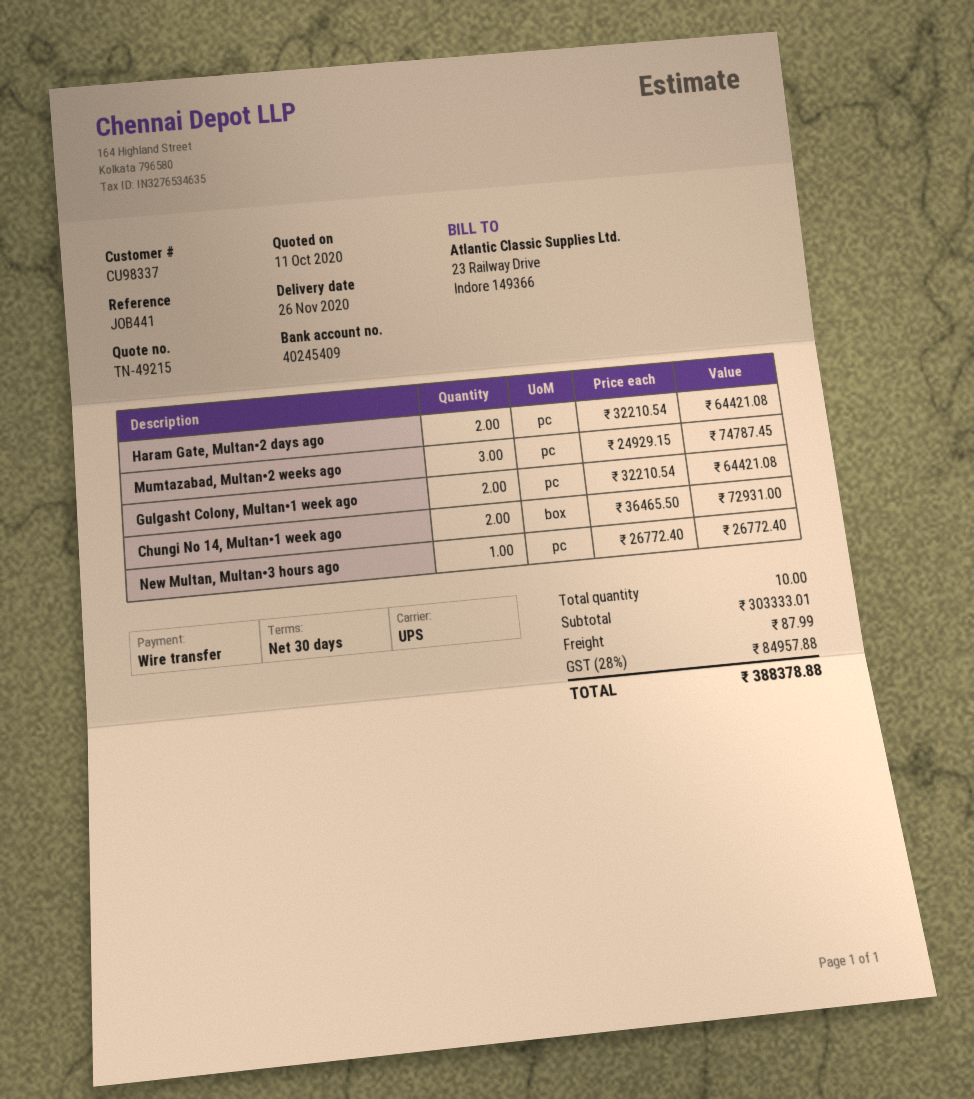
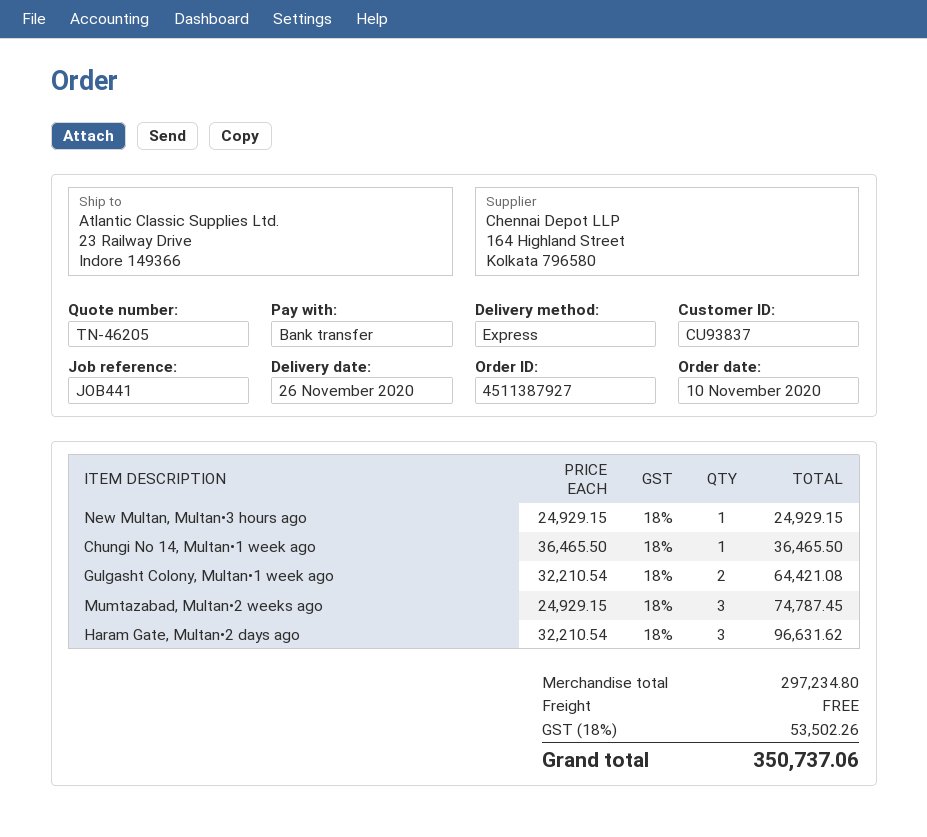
quote number: TN-49215 -> TN-46205
customer number: CU98337 -> CU93837
shipping method: UPS -> express
Haram Gate, Multan•2 days ago: 2 x 32210.54 = 64421.08 -> 3 x 32210.54 = 96631.62
Chungi No 14, Multan•1 week ago: 2 x 36465.50 = 72931.00 -> 1 x 36465.50 = 36465.50
New Multan, Multan•3 hours ago: 1 x 26772.40 = 26772.40 -> 1 x 24929.15 = 24929.15
subtotal: 303333.01 -> 297234.80
shipping: 87.99 -> 0.00
tax: 28% = 84957.88 -> 18% = 53502.26
total: 388378.88 -> 350737.06

